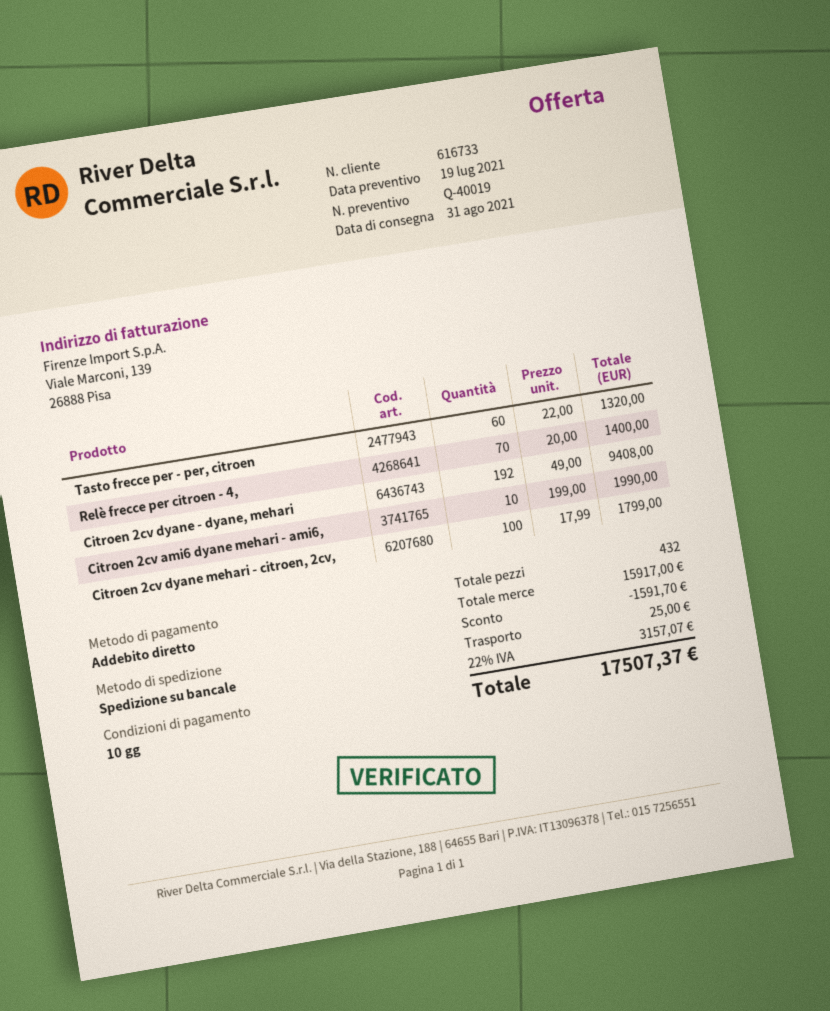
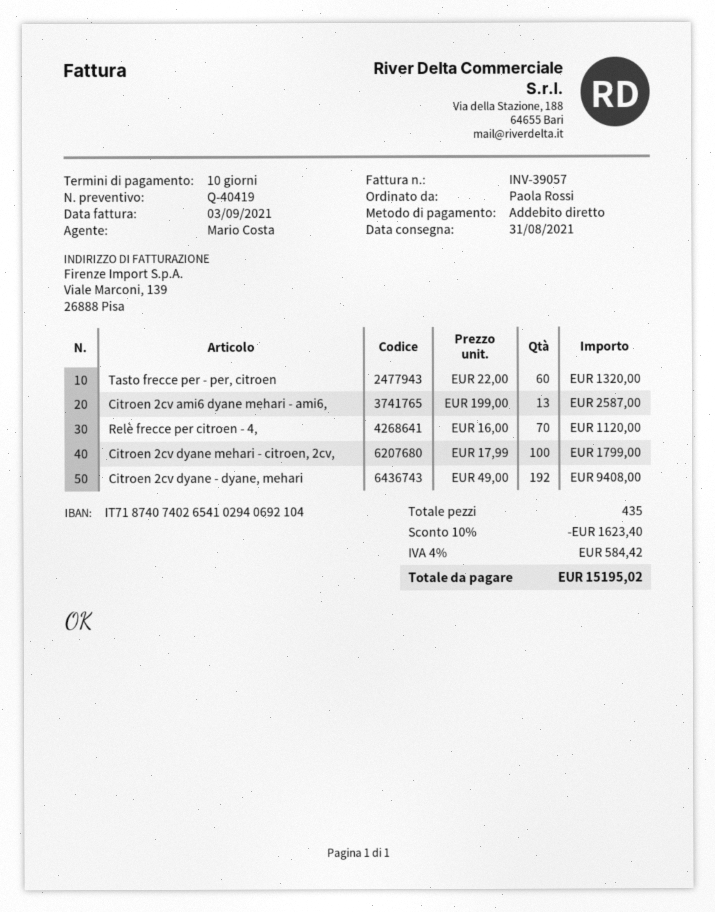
quote number: Q-40019 -> Q-40419
Relè frecce per citroen - 4,: 70 x 20.00 = 1400.00 -> 70 x 16.00 = 1120.00
Citroen 2cv ami6 dyane mehari - ami6,: 10 x 199.00 = 1990.00 -> 13 x 199.00 = 2587.00
total quantity: 432 -> 435
discount: 1591.70 -> 1623.40
shipping: 25.00 -> none
tax: 22% = 3157.07 -> 4% = 584.42
total: 17507.37 -> 15195.02

